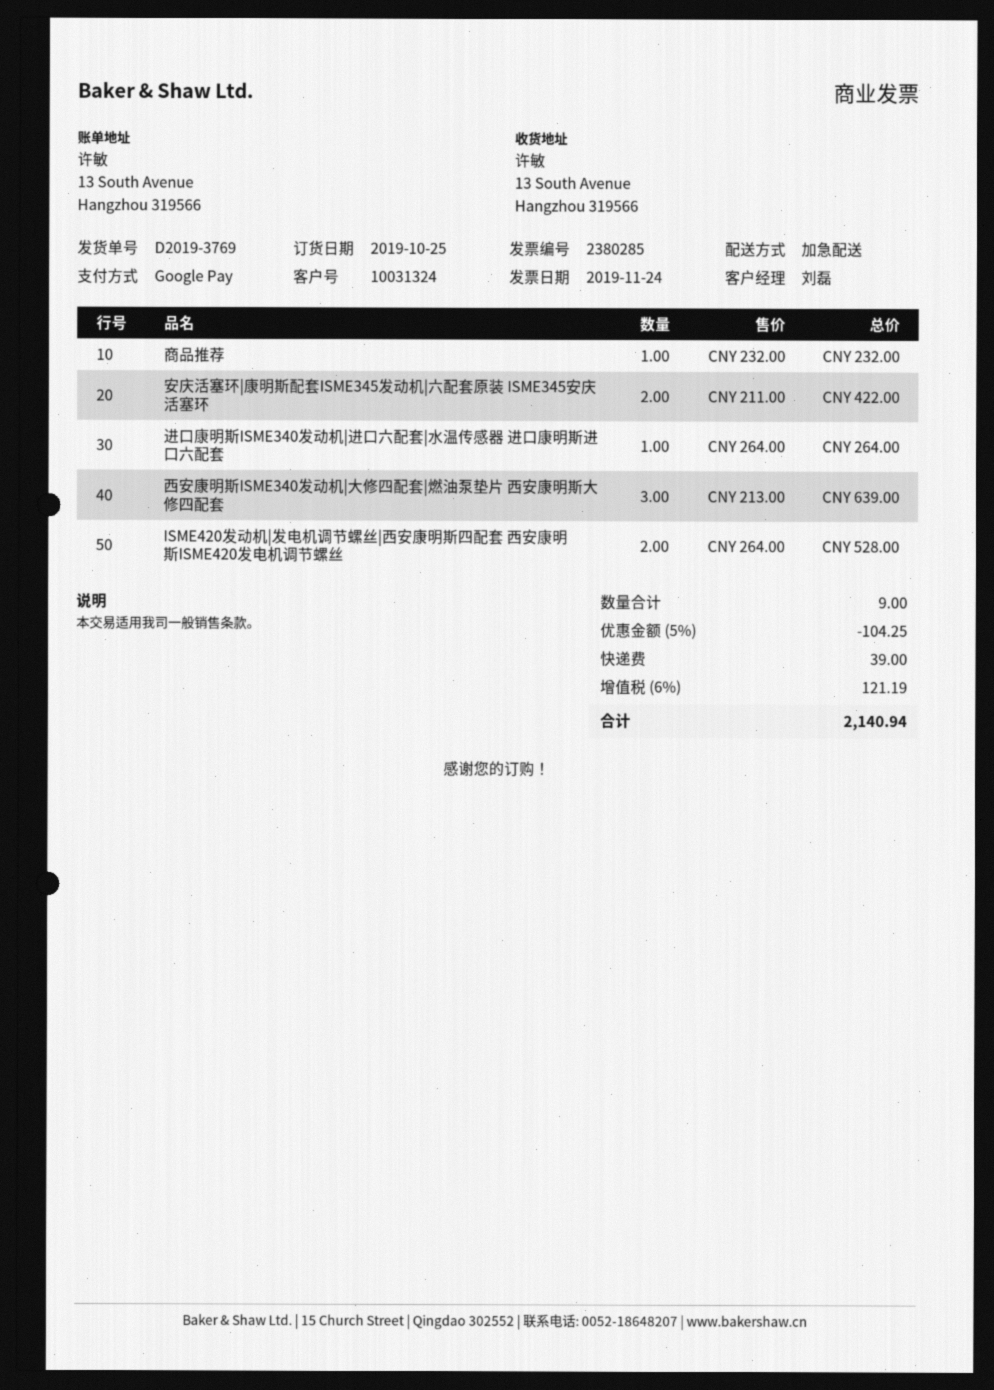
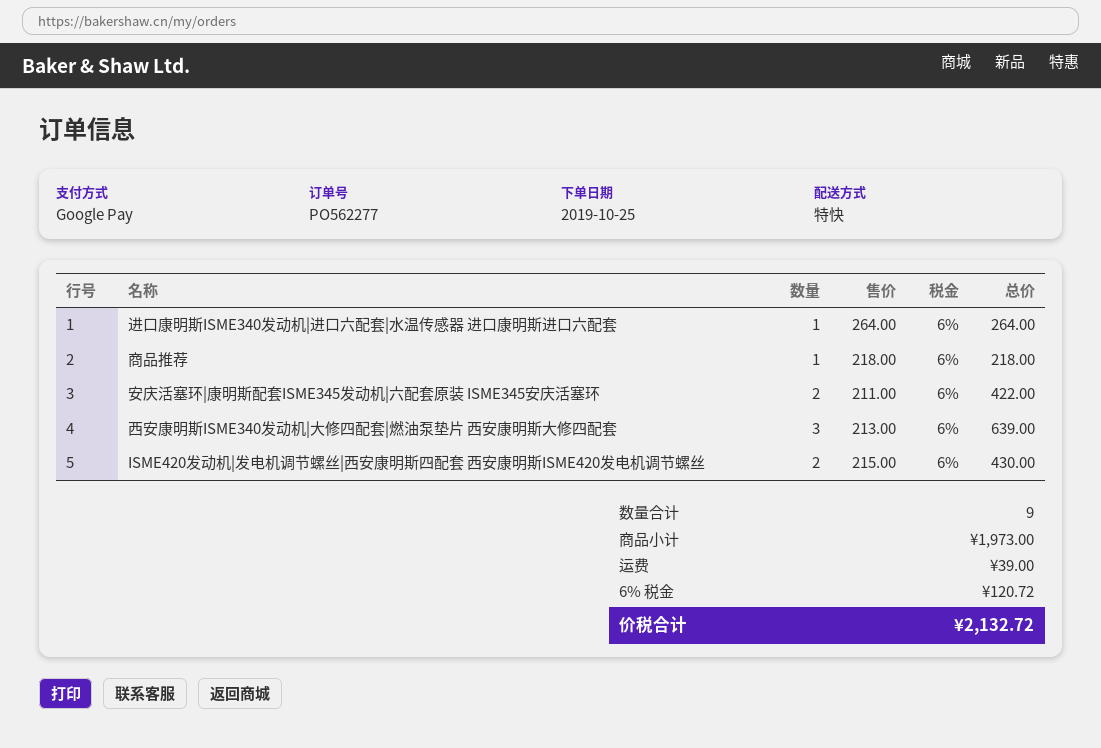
商品推荐: 1 x 232.00 = 232.00 -> 1 x 218.00 = 218.00
ISME420发动机|发电机调节螺丝|西安康明斯四配套 西安康明斯ISME420发电机调节螺丝: 2 x 264.00 = 528.00 -> 2 x 215.00 = 430.00
discount: 5% = 104.25 -> none
tax: 6% = 121.19 -> 6% = 120.72
total: 2140.94 -> 2132.72

